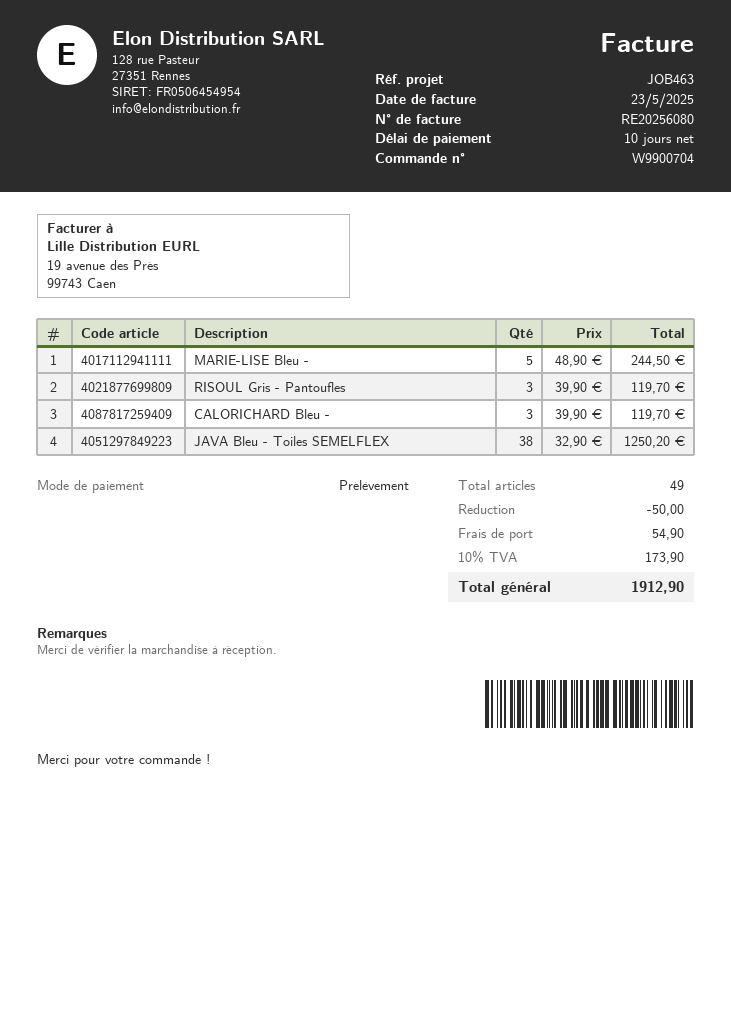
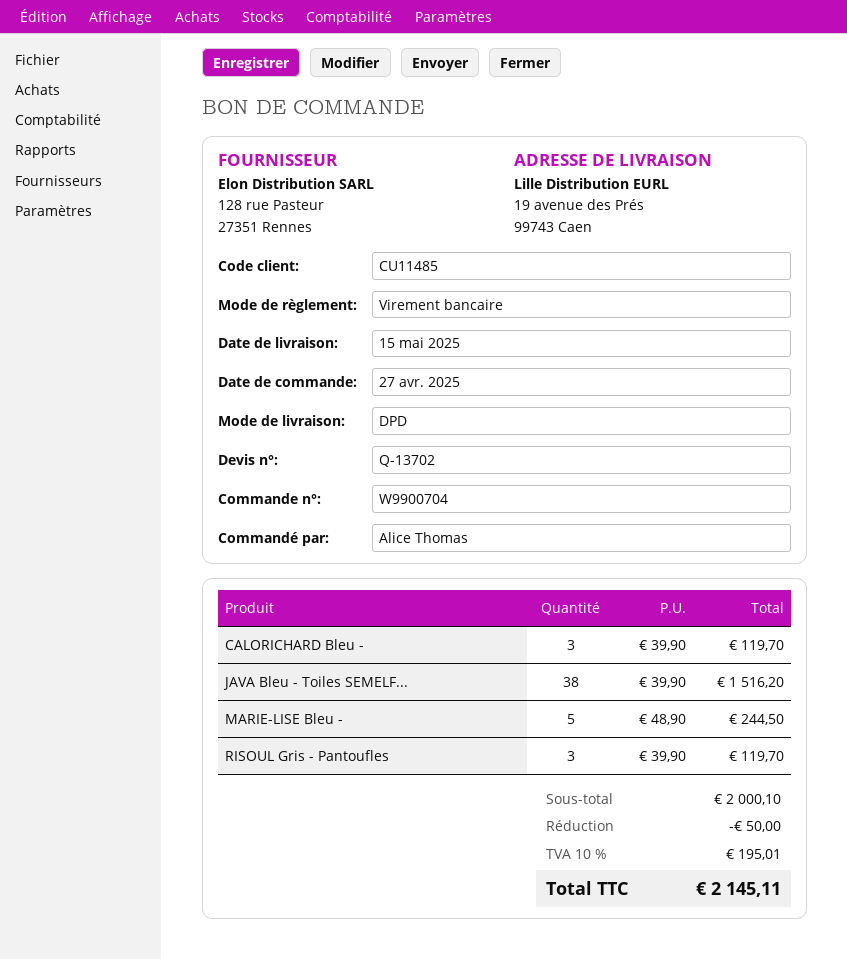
payment method: direct debit -> bank transfer
JAVA Bleu - Toiles SEMELFLEX: 38 x 32.90 = 1250.20 -> 38 x 39.90 = 1516.20
shipping: 54.90 -> none
tax: 10% = 173.90 -> 10% = 195.01
total: 1912.90 -> 2145.11

